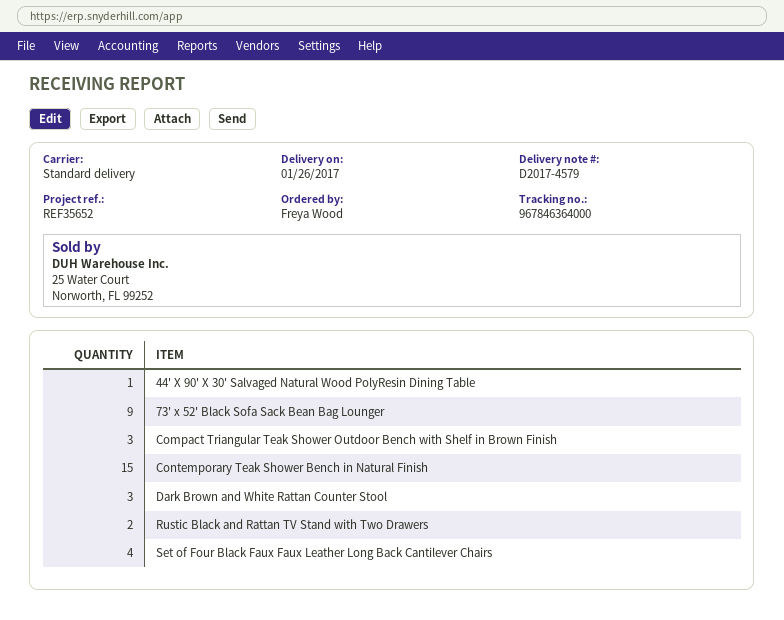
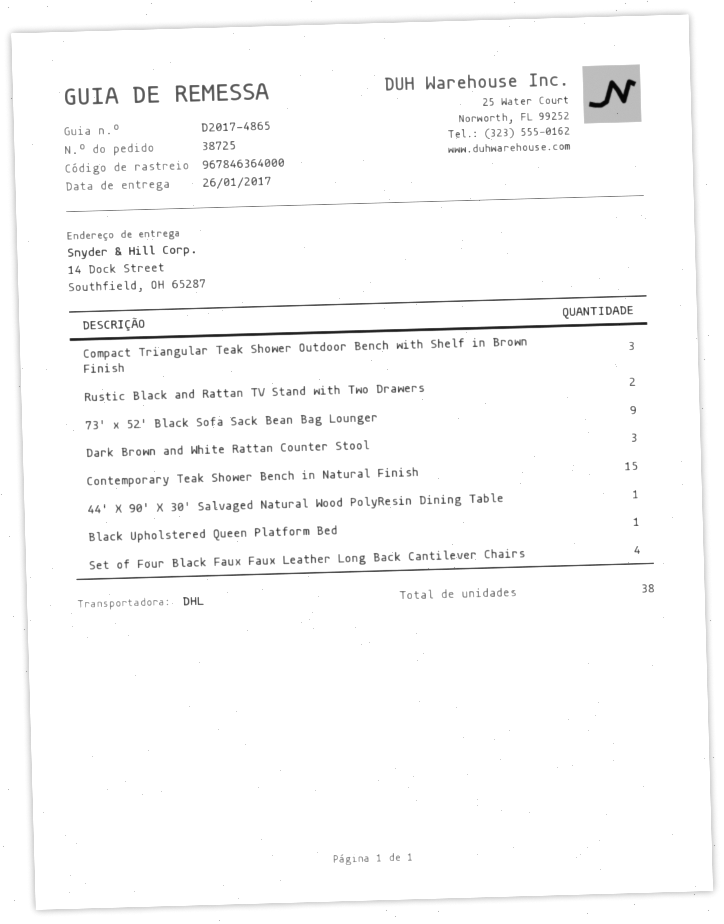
delivery note number: D2017-4579 -> D2017-4865
shipping method: standard -> DHL
Black Upholstered Queen Platform Bed: none -> 1

